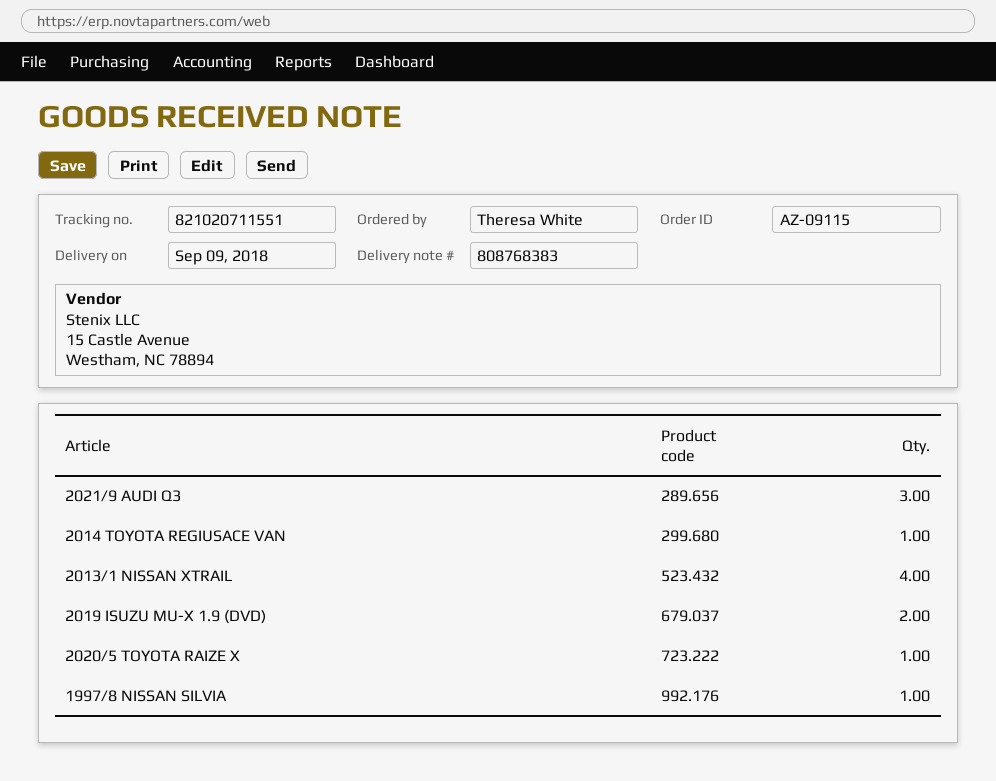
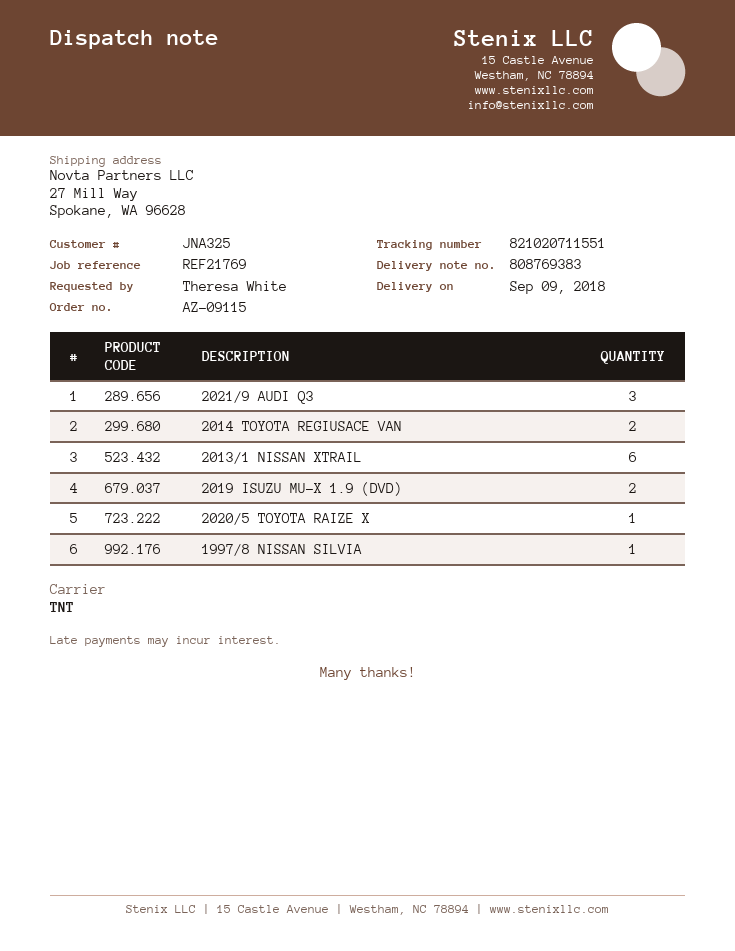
delivery note number: 808768383 -> 808769383
2014 TOYOTA REGIUSACE VAN: 1 -> 2
2013/1 NISSAN XTRAIL: 4 -> 6

